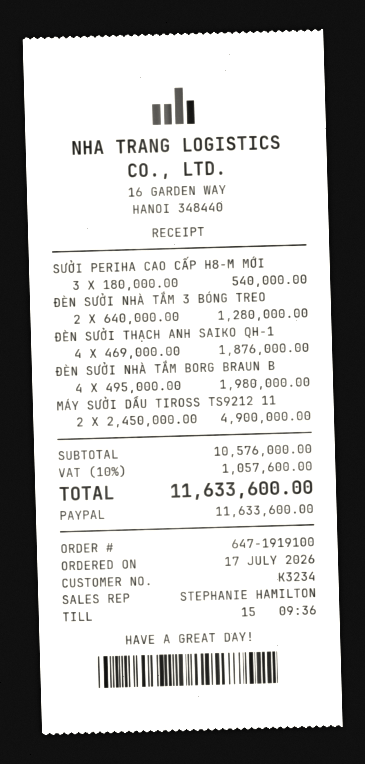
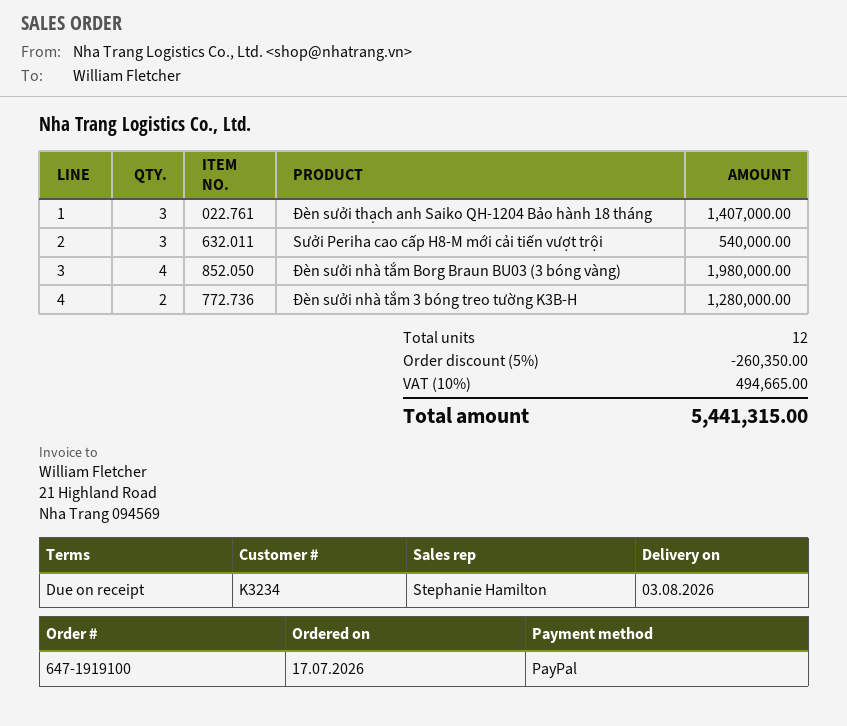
ĐÈN SƯỞI THẠCH ANH SAIKO QH-1: 4 for 1876000.00 -> 3 for 1407000.00
MÁY SƯỞI DẦU TIROSS TS9212 11: 2 for 4900000.00 -> none
discount: none -> 5% = 260350.00
tax: 10% = 1057600.00 -> 10% = 494665.00
total: 11633600.00 -> 5441315.00

